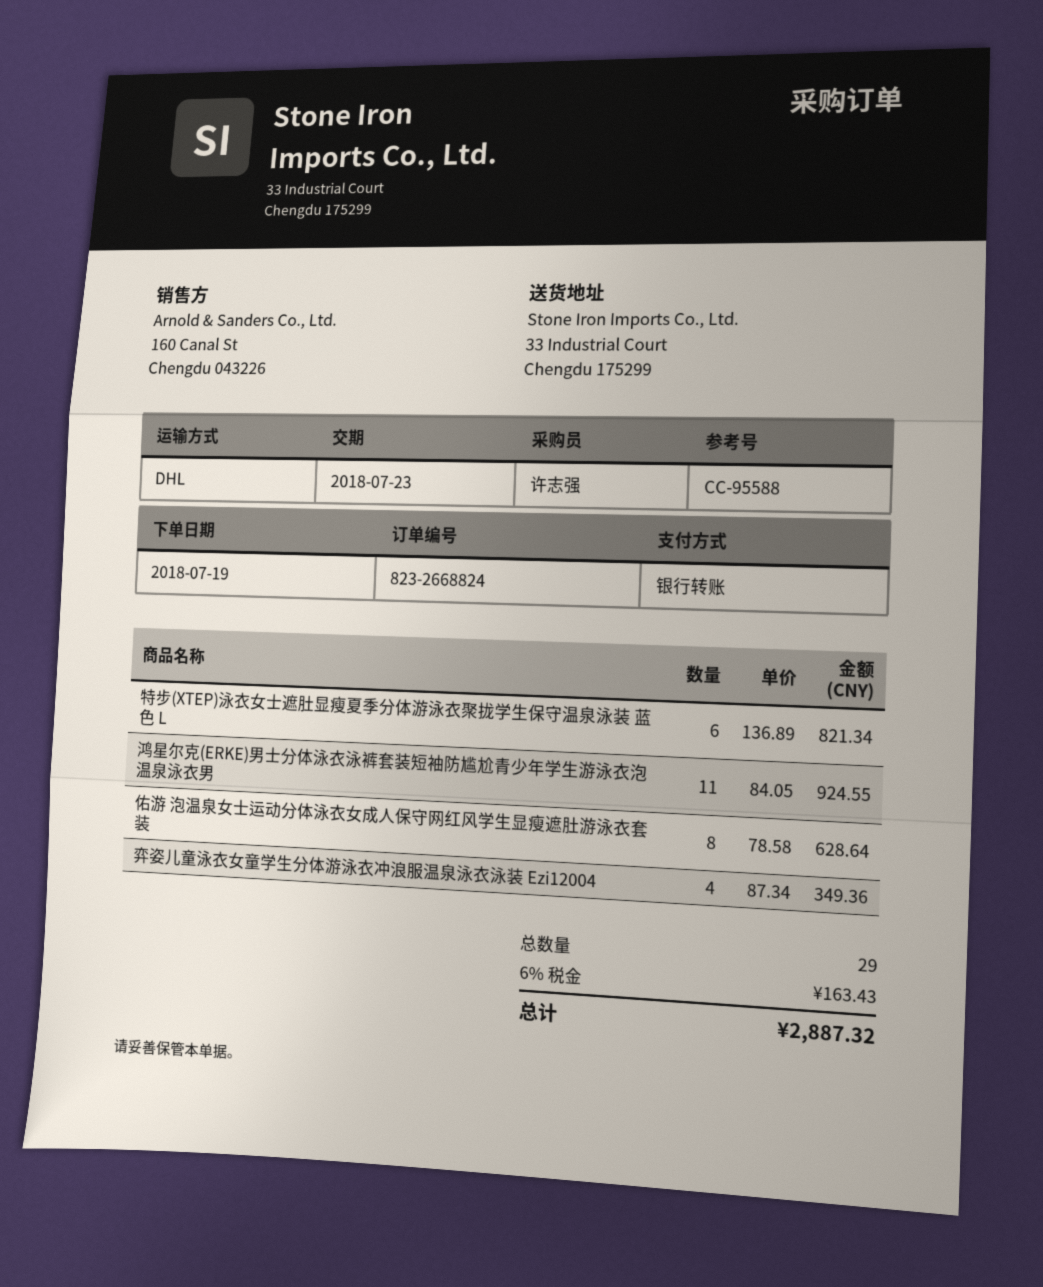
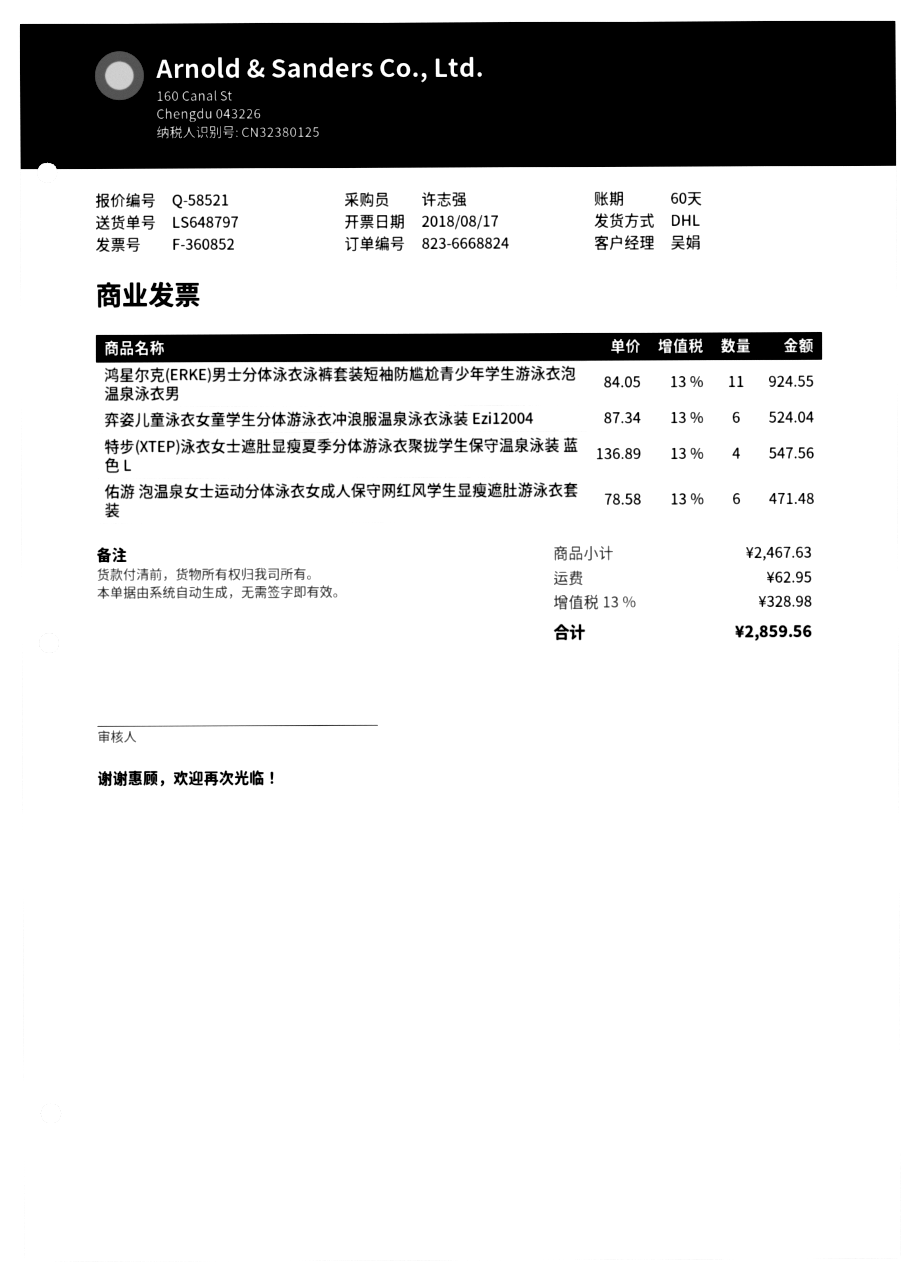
order number: 823-2668824 -> 823-6668824
特步(XTEP)泳衣女士遮肚显瘦夏季分体游泳衣聚拢学生保守温泉泳装 蓝色 L: 6 x 136.89 = 821.34 -> 4 x 136.89 = 547.56
佑游 泡温泉女士运动分体泳衣女成人保守网红风学生显瘦遮肚游泳衣套装: 8 x 78.58 = 628.64 -> 6 x 78.58 = 471.48
弈姿儿童泳衣女童学生分体游泳衣冲浪服温泉泳衣泳装 Ezi12004: 4 x 87.34 = 349.36 -> 6 x 87.34 = 524.04
shipping: none -> 62.95
tax: 6% = 163.43 -> 13% = 328.98
total: 2887.32 -> 2859.56

